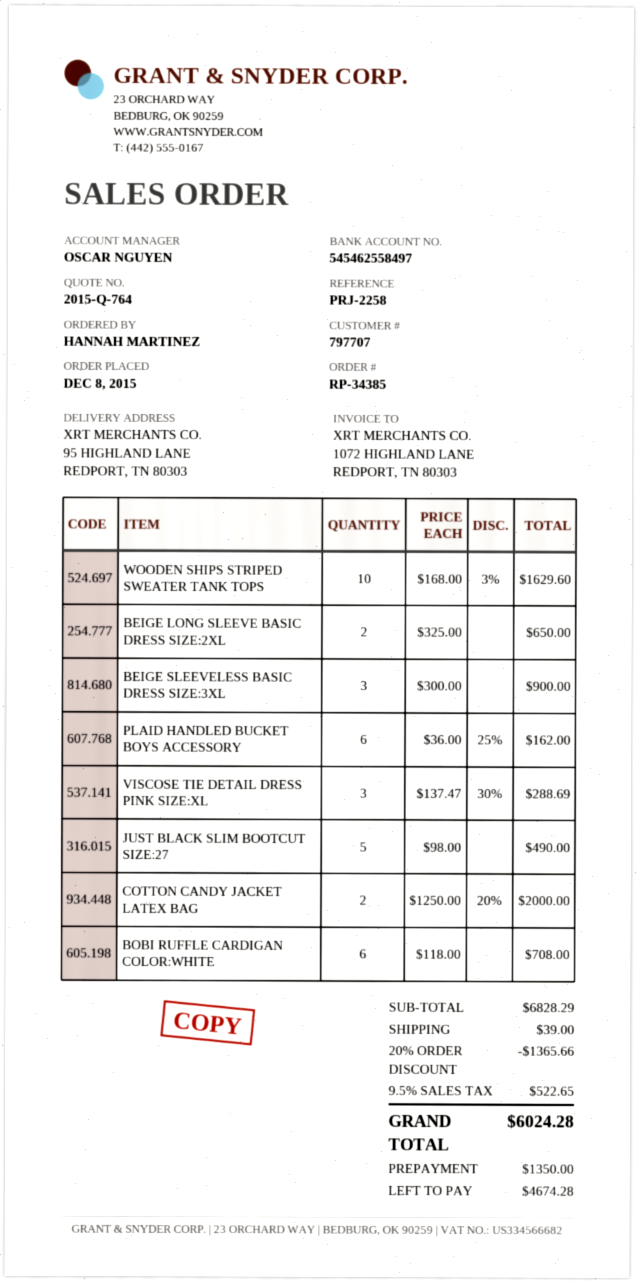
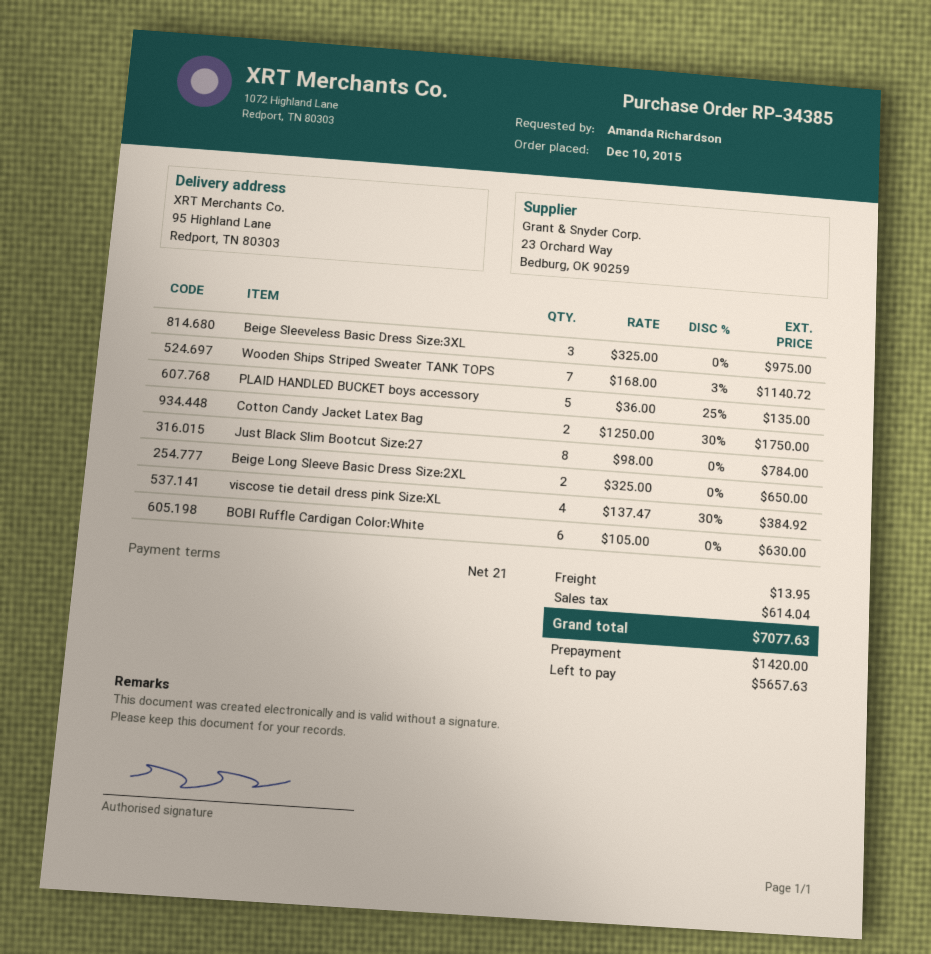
order date: 2015-12-08 -> 2015-12-10
ordered by: HANNAH MARTINEZ -> Amanda Richardson
WOODEN SHIPS STRIPED SWEATER TANK TOPS: 10 x 168.00 - 3% = 1629.60 -> 7 x 168.00 - 3% = 1140.72
BEIGE SLEEVELESS BASIC DRESS SIZE:3XL: 3 x 300.00 = 900.00 -> 3 x 325.00 = 975.00
PLAID HANDLED BUCKET BOYS ACCESSORY: 6 x 36.00 - 25% = 162.00 -> 5 x 36.00 - 25% = 135.00
VISCOSE TIE DETAIL DRESS PINK SIZE:XL: 3 x 137.47 - 30% = 288.69 -> 4 x 137.47 - 30% = 384.92
JUST BLACK SLIM BOOTCUT SIZE:27: 5 x 98.00 = 490.00 -> 8 x 98.00 = 784.00
COTTON CANDY JACKET LATEX BAG: 2 x 1250.00 - 20% = 2000.00 -> 2 x 1250.00 - 30% = 1750.00
BOBI RUFFLE CARDIGAN COLOR:WHITE: 6 x 118.00 = 708.00 -> 6 x 105.00 = 630.00
discount: 20% = 1365.66 -> none
shipping: 39.00 -> 13.95
tax: 522.65 -> 614.04
total: 6024.28 -> 7077.63
deposit: 1350.00 -> 1420.00
balance: 4674.28 -> 5657.63

